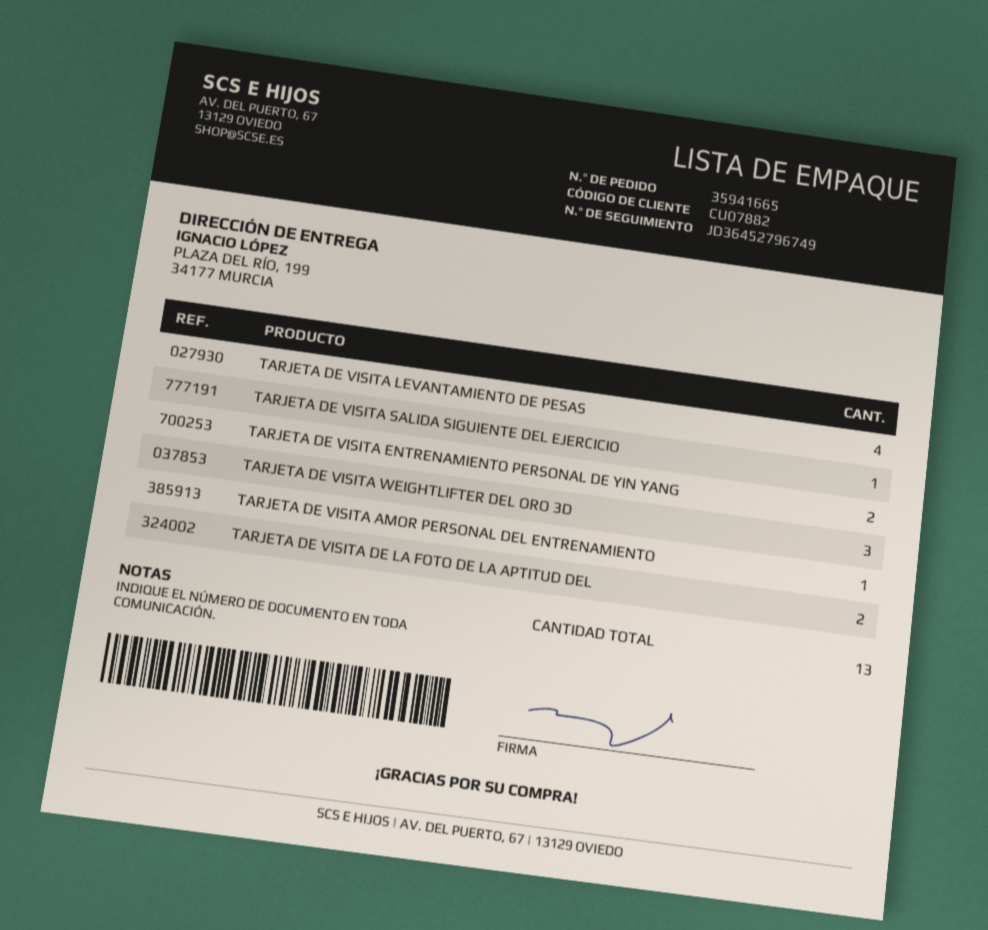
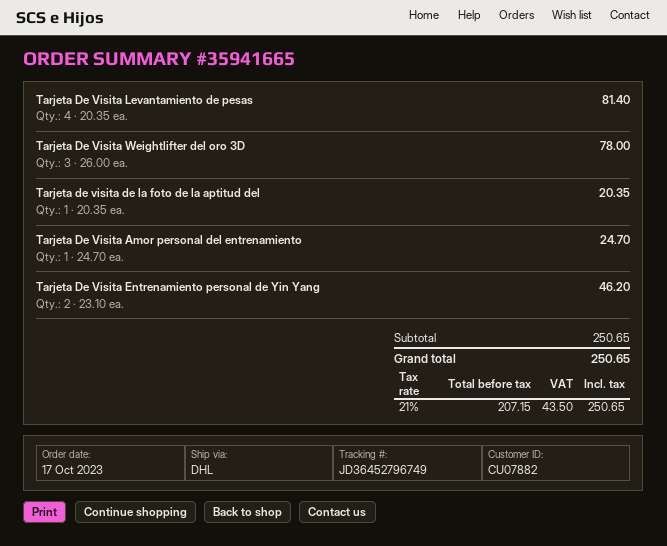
TARJETA DE VISITA SALIDA SIGUIENTE DEL EJERCICIO: 1 -> none
TARJETA DE VISITA DE LA FOTO DE LA APTITUD DEL: 2 -> 1

